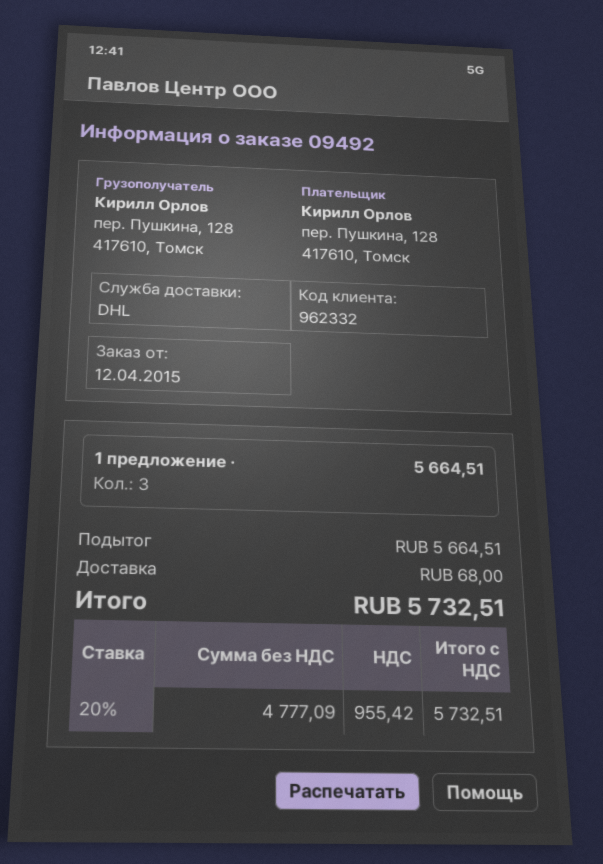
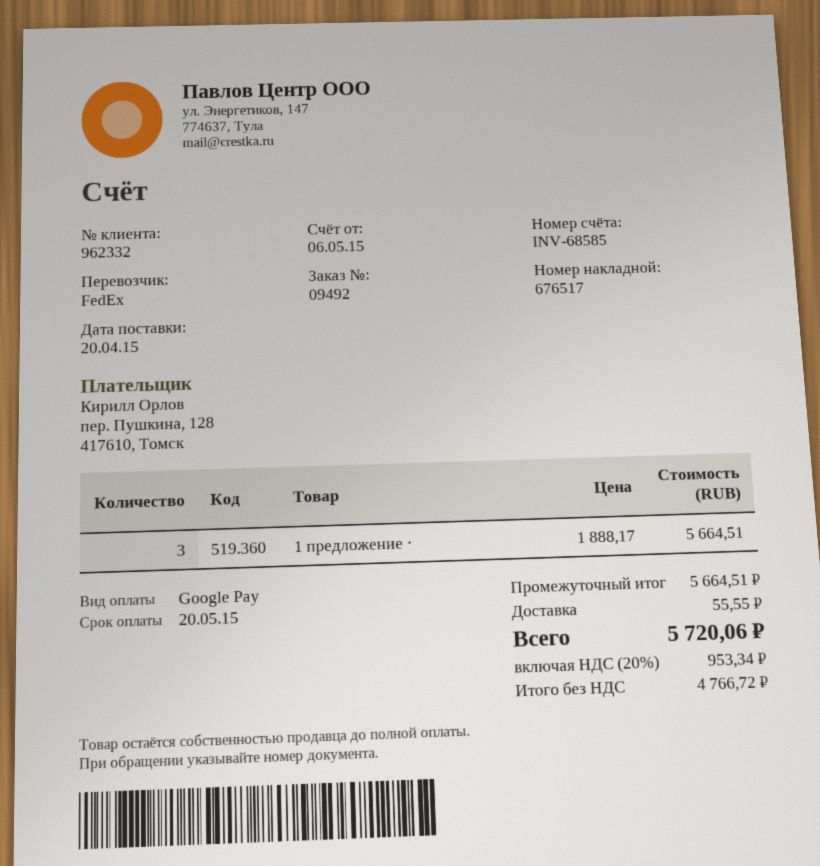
shipping method: DHL -> FedEx
shipping: 68.00 -> 55.55
net: 4777.09 -> 4766.72
tax: 20% = 955.42 -> 20% = 953.34
total: 5732.51 -> 5720.06

